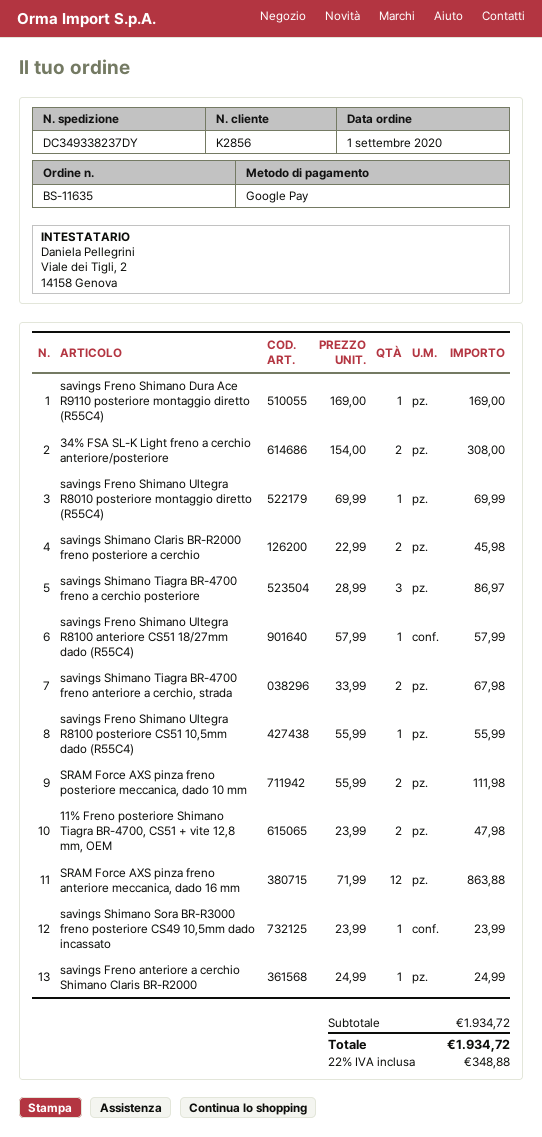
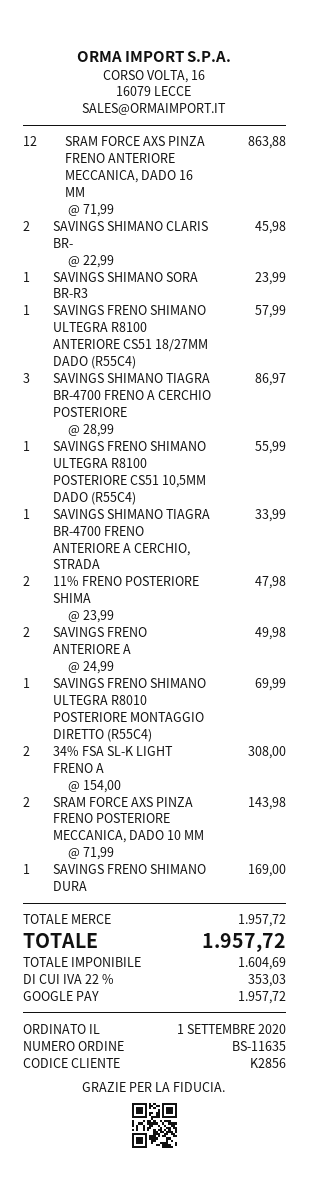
savings Shimano Tiagra BR-4700 freno anteriore a cerchio, strada: 2 x 33.99 = 67.98 -> 1 x 33.99 = 33.99
SRAM Force AXS pinza freno posteriore meccanica, dado 10 mm: 2 x 55.99 = 111.98 -> 2 x 71.99 = 143.98
savings Freno anteriore a cerchio Shimano Claris BR-R2000: 1 x 24.99 = 24.99 -> 2 x 24.99 = 49.98
subtotal: 1934.72 -> 1957.72
tax: 22% = 348.88 -> 22% = 353.03
total: 1934.72 -> 1957.72

